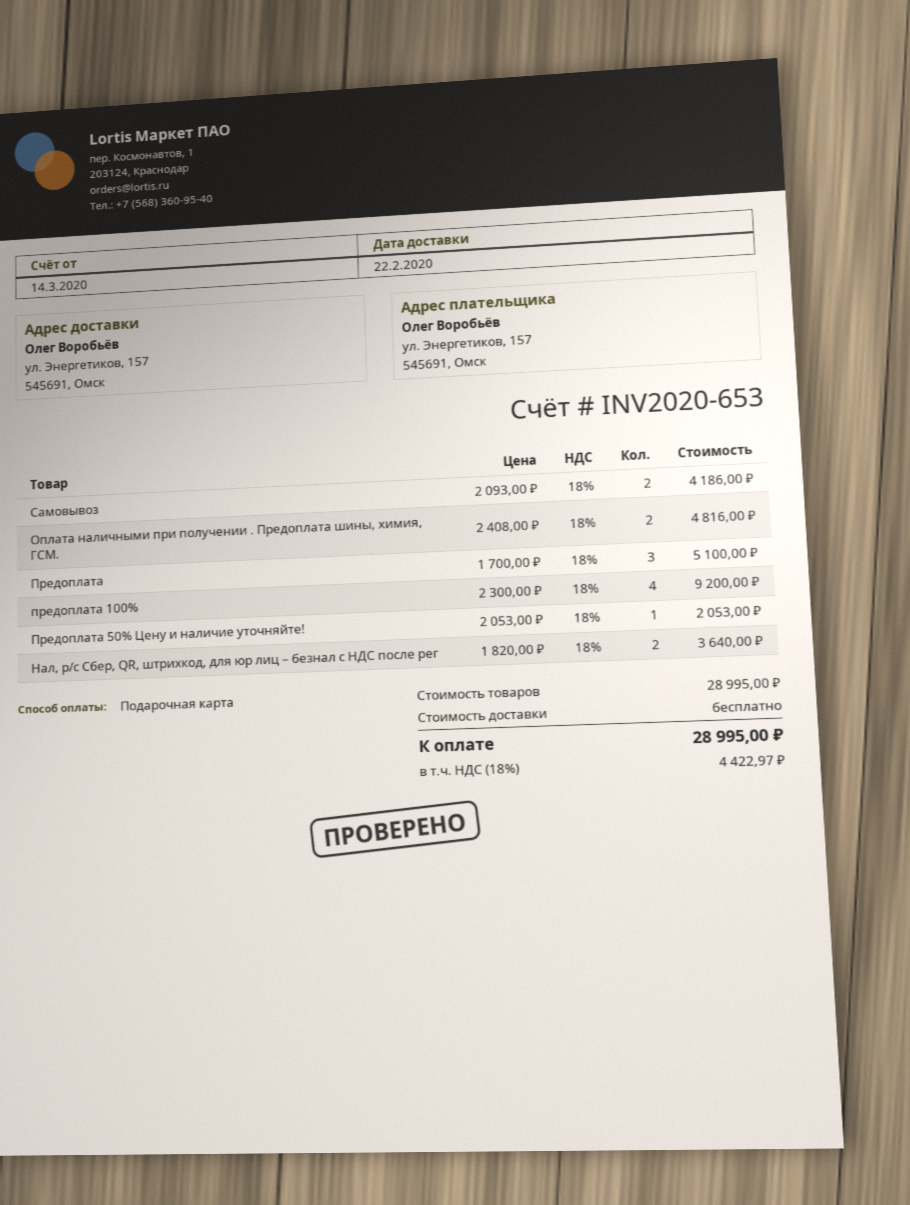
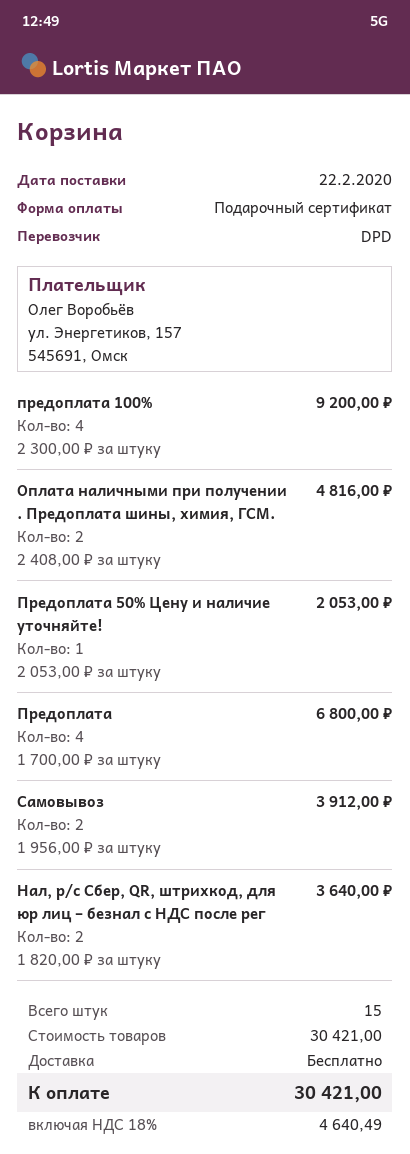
Самовывоз: 2 x 2093.00 = 4186.00 -> 2 x 1956.00 = 3912.00
Предоплата: 3 x 1700.00 = 5100.00 -> 4 x 1700.00 = 6800.00
subtotal: 28995.00 -> 30421.00
tax: 18% = 4422.97 -> 18% = 4640.49
total: 28995.00 -> 30421.00

